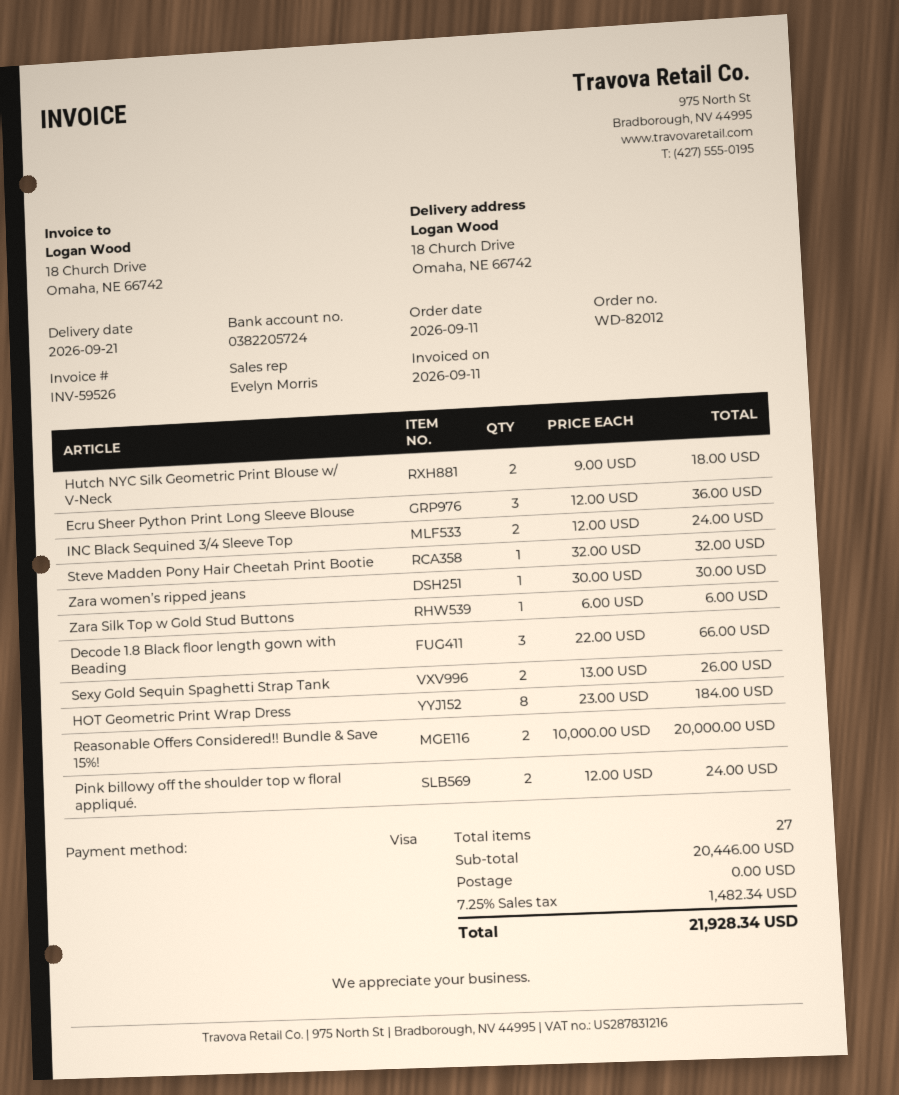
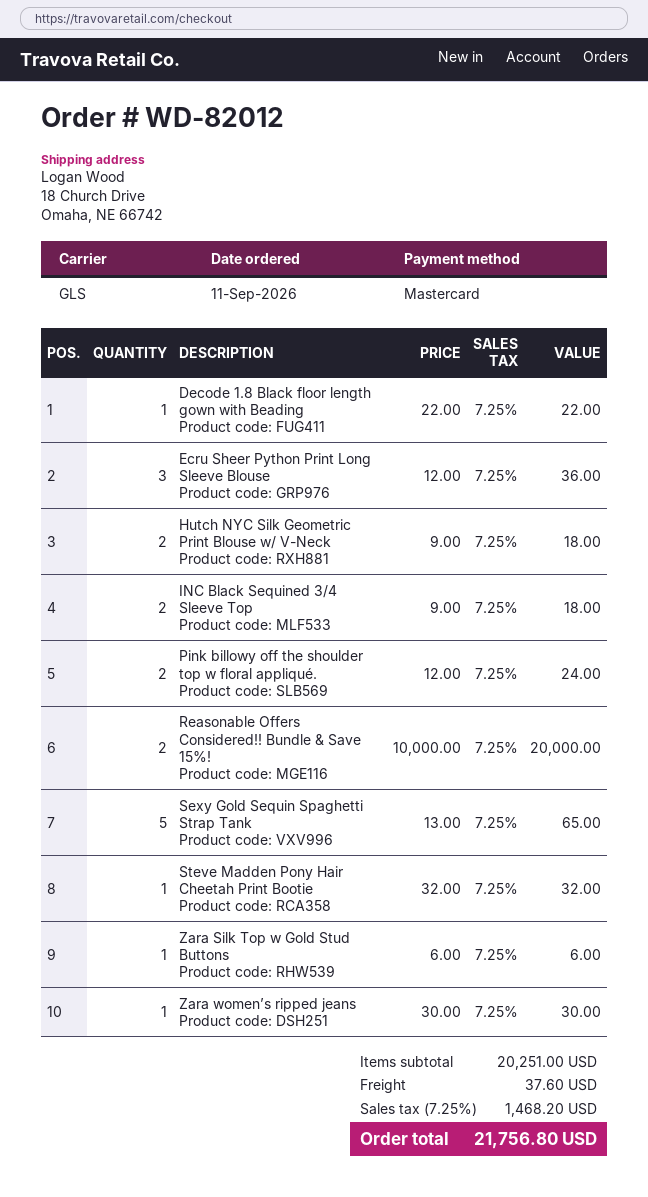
payment method: Visa -> Mastercard
INC Black Sequined 3/4 Sleeve Top: 2 x 12.00 = 24.00 -> 2 x 9.00 = 18.00
Decode 1.8 Black floor length gown with Beading: 3 x 22.00 = 66.00 -> 1 x 22.00 = 22.00
Sexy Gold Sequin Spaghetti Strap Tank: 2 x 13.00 = 26.00 -> 5 x 13.00 = 65.00
HOT Geometric Print Wrap Dress: 8 x 23.00 = 184.00 -> none
subtotal: 20446.00 -> 20251.00
shipping: 0.00 -> 37.60
tax: 7.25% = 1482.34 -> 7.25% = 1468.20
total: 21928.34 -> 21756.80

